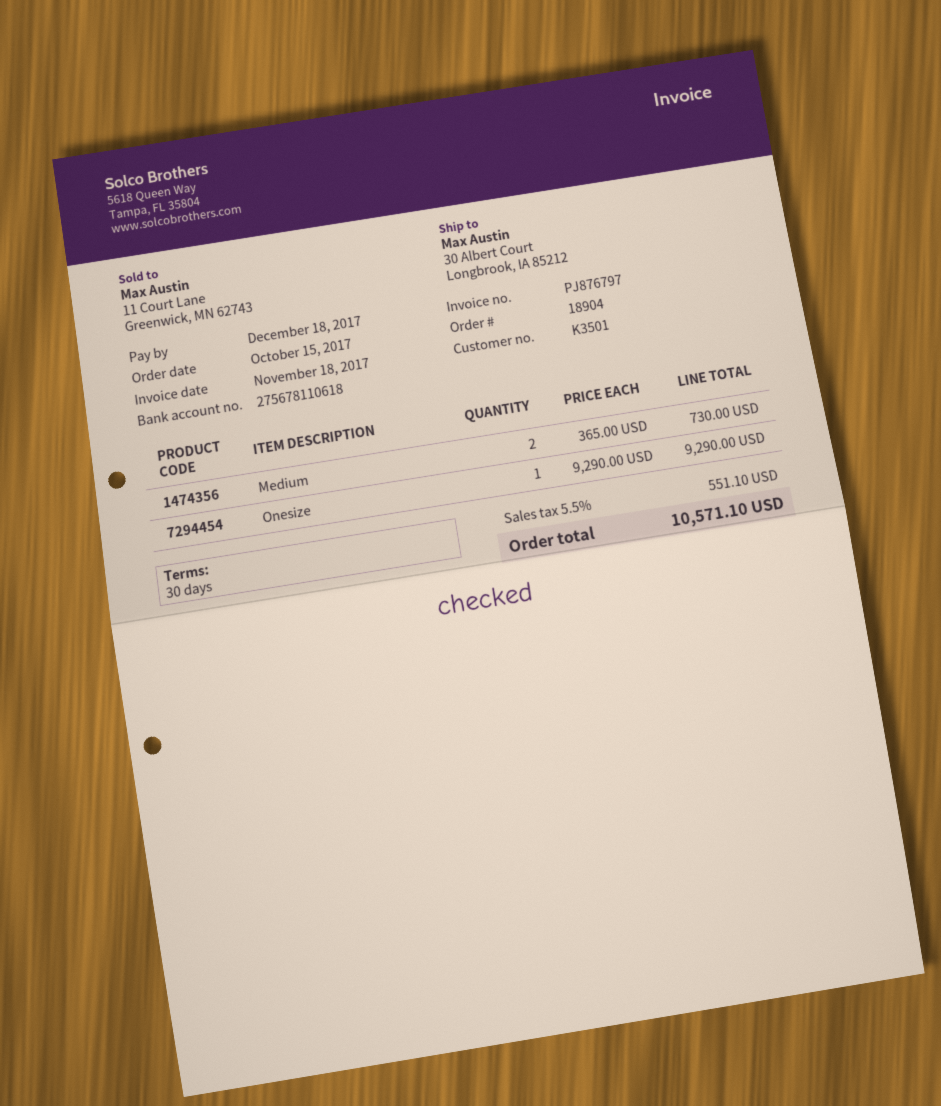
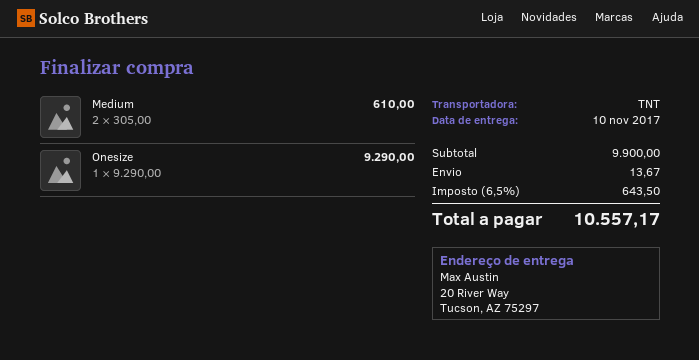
ship to: 30 Albert Court, Longbrook, IA 85212 -> 20 River Way, Tucson, AZ 75297
Medium: 2 x 365.00 = 730.00 -> 2 x 305.00 = 610.00
shipping: none -> 13.67
tax: 5.5% = 551.10 -> 6.5% = 643.50
total: 10571.10 -> 10557.17

